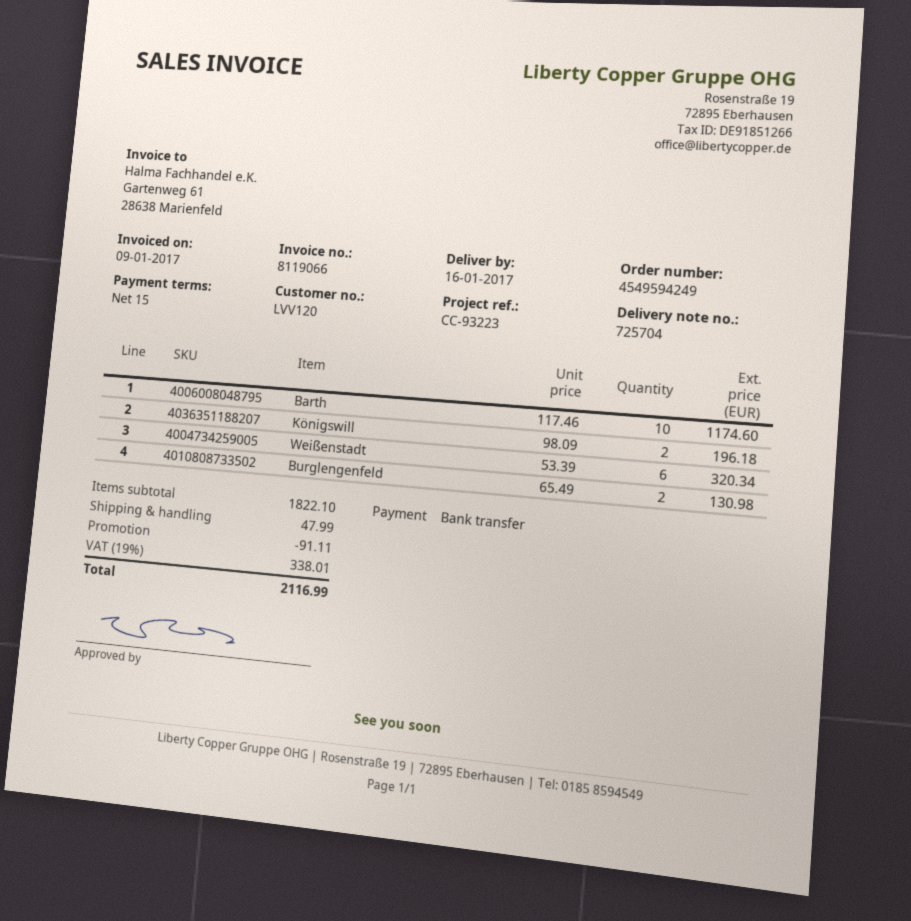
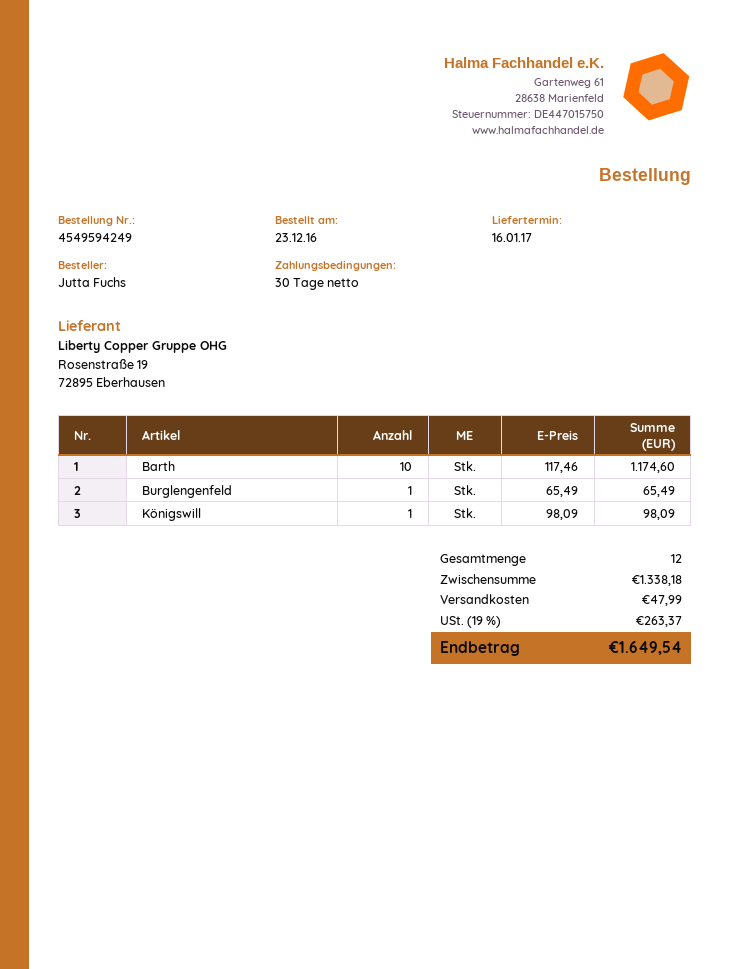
payment terms: 15 days -> 30 days
Königswill: 2 x 98.09 = 196.18 -> 1 x 98.09 = 98.09
Weißenstadt: 6 x 53.39 = 320.34 -> none
Burglengenfeld: 2 x 65.49 = 130.98 -> 1 x 65.49 = 65.49
subtotal: 1822.10 -> 1338.18
discount: 91.11 -> none
tax: 19% = 338.01 -> 19% = 263.37
total: 2116.99 -> 1649.54

